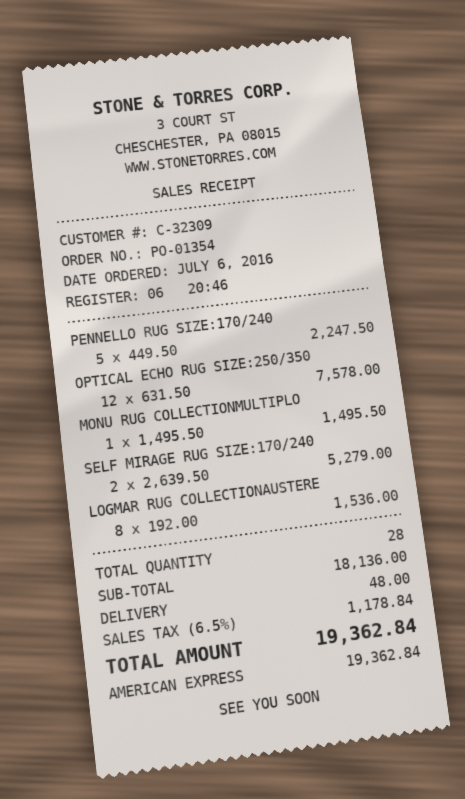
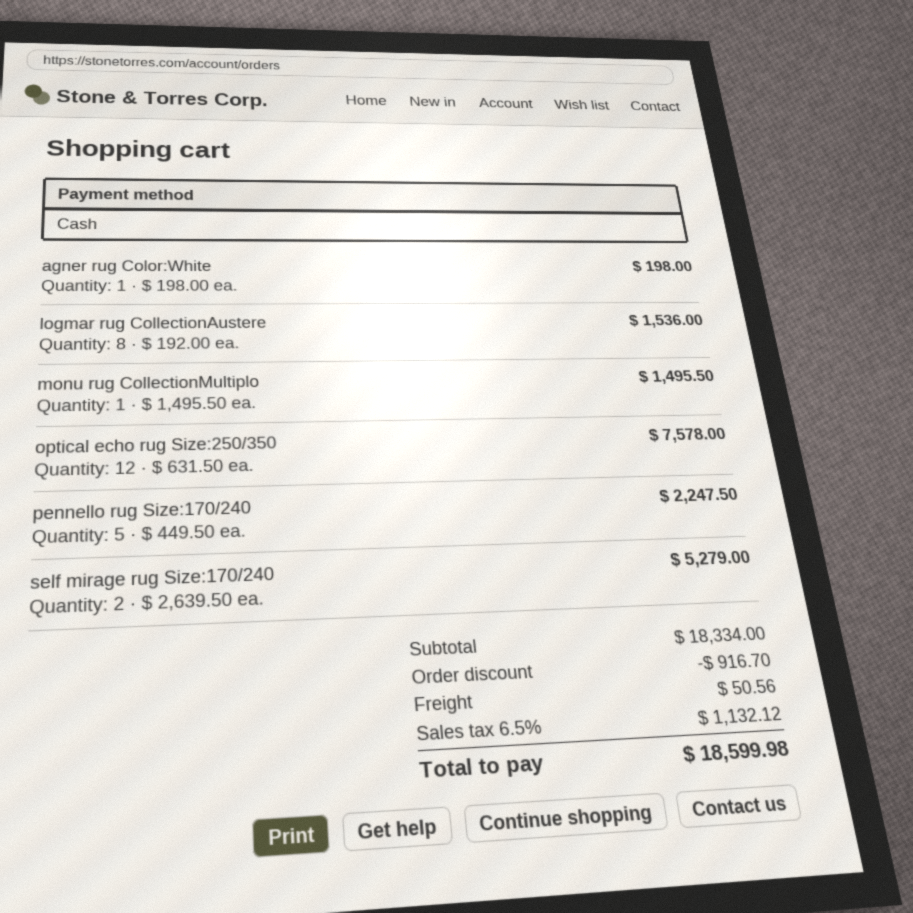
payment method: American Express -> cash
agner rug Color:White: none -> 1 x 198.00 = 198.00
subtotal: 18136.00 -> 18334.00
discount: none -> 916.70
shipping: 48.00 -> 50.56
tax: 6.5% = 1178.84 -> 6.5% = 1132.12
total: 19362.84 -> 18599.98

